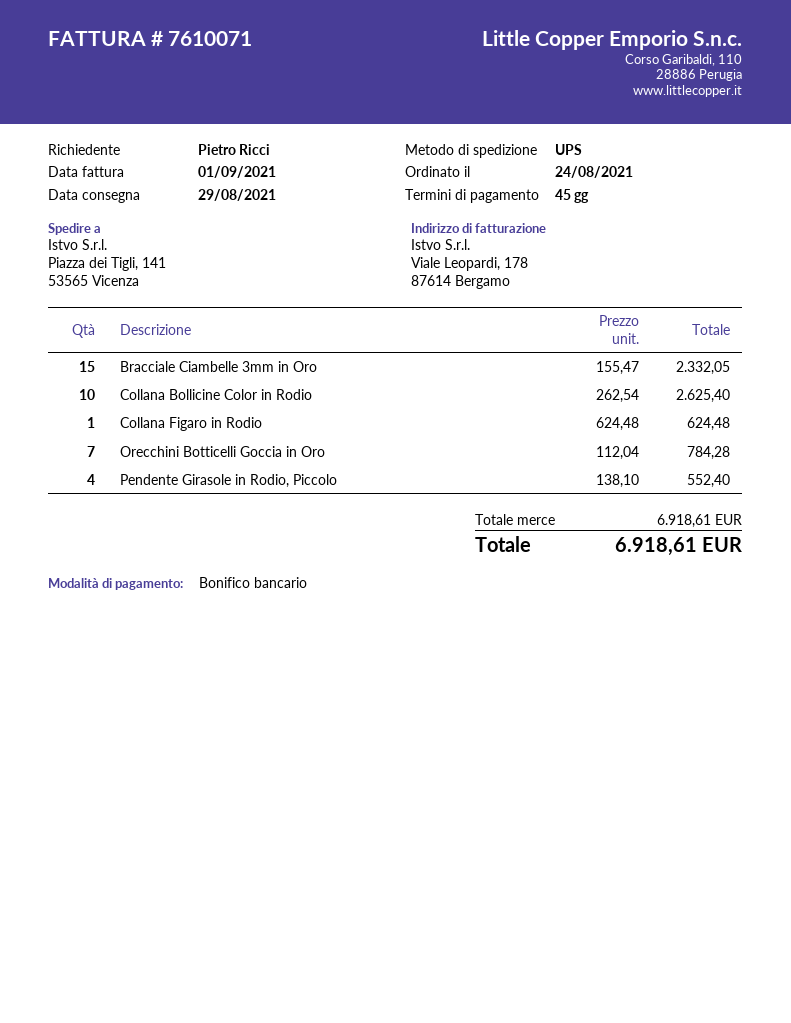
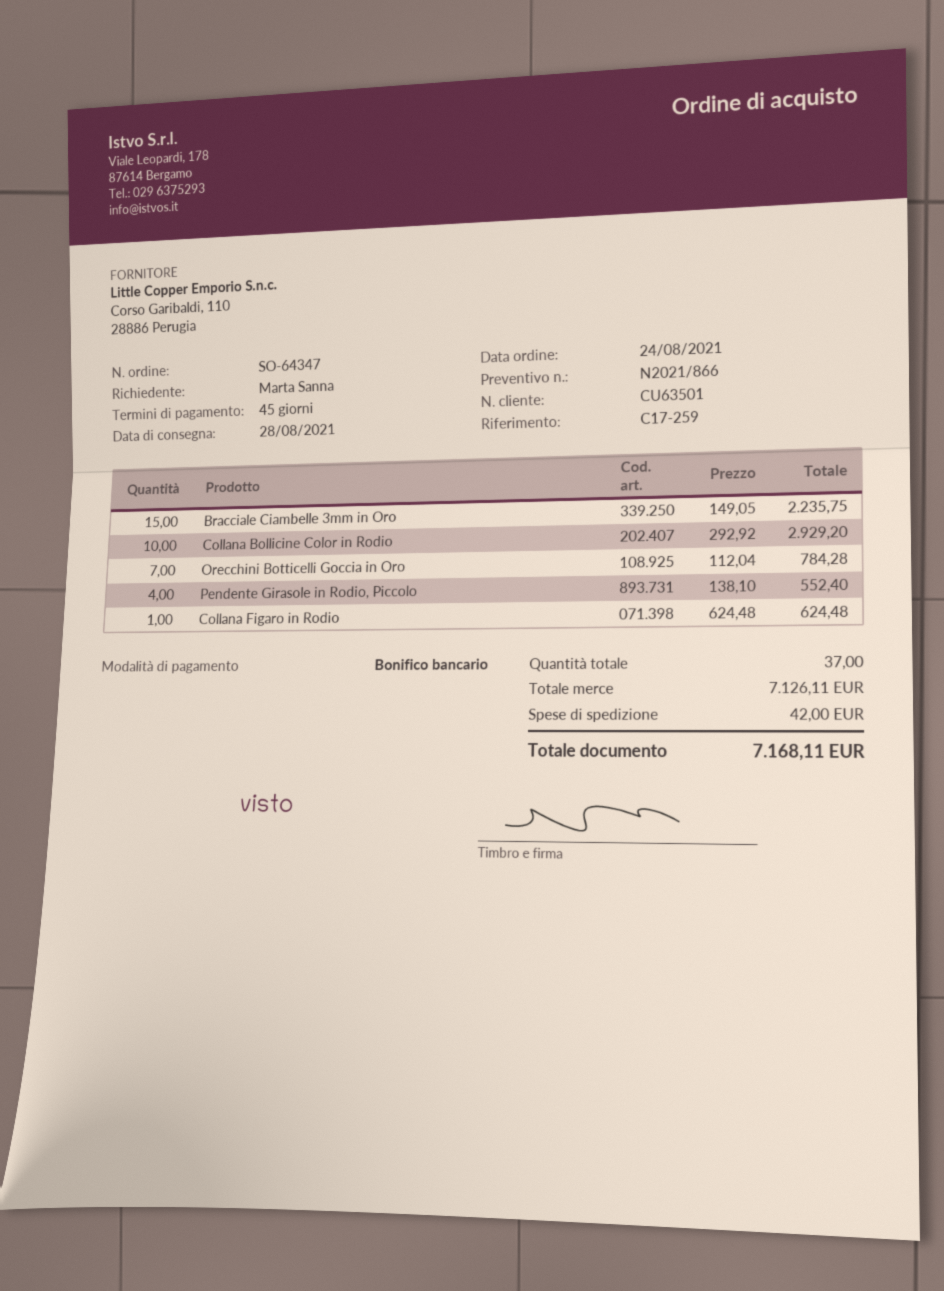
delivery date: 2021-08-29 -> 2021-08-28
ordered by: Pietro Ricci -> Marta Sanna
Bracciale Ciambelle 3mm in Oro: 15 x 155.47 = 2332.05 -> 15 x 149.05 = 2235.75
Collana Bollicine Color in Rodio: 10 x 262.54 = 2625.40 -> 10 x 292.92 = 2929.20
subtotal: 6918.61 -> 7126.11
shipping: none -> 42.00
total: 6918.61 -> 7168.11

